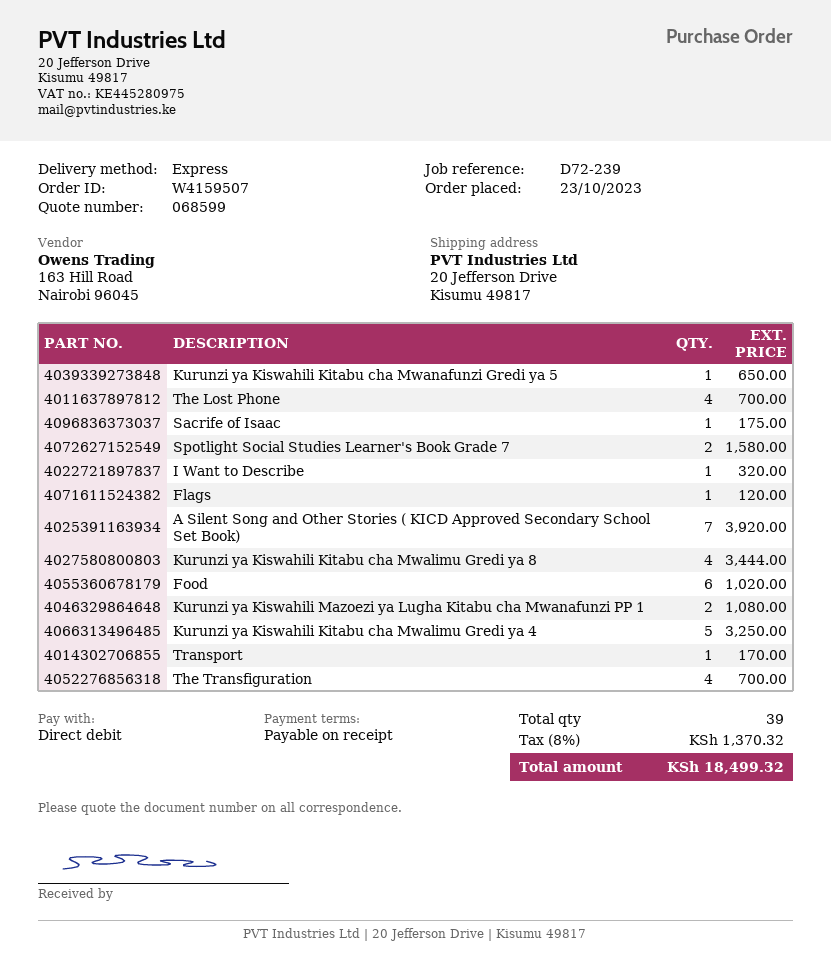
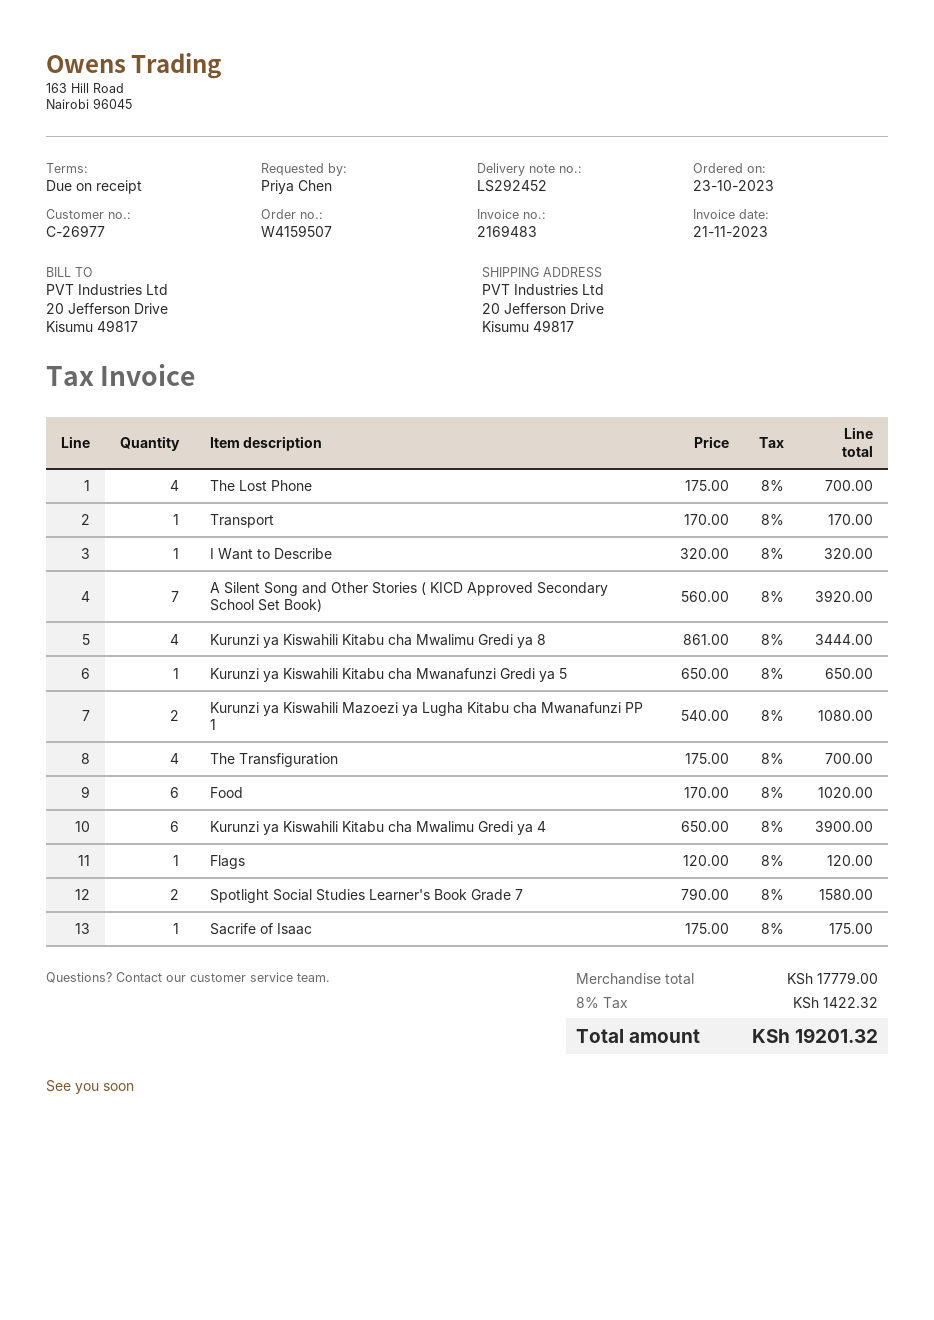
Kurunzi ya Kiswahili Kitabu cha Mwalimu Gredi ya 4: 5 for 3250.00 -> 6 for 3900.00
tax: 8% = 1370.32 -> 8% = 1422.32
total: 18499.32 -> 19201.32

